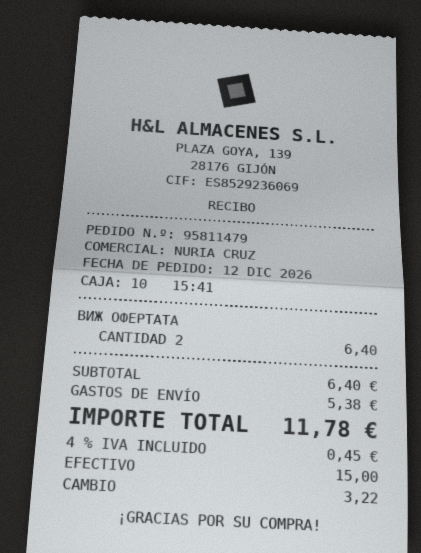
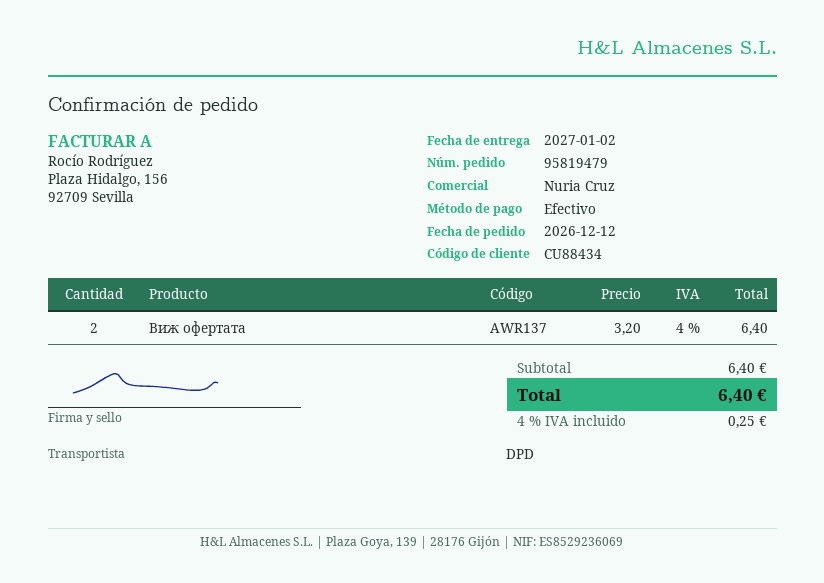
order number: 95811479 -> 95819479
shipping: 5.38 -> none
tax: 4% = 0.45 -> 4% = 0.25
total: 11.78 -> 6.40

